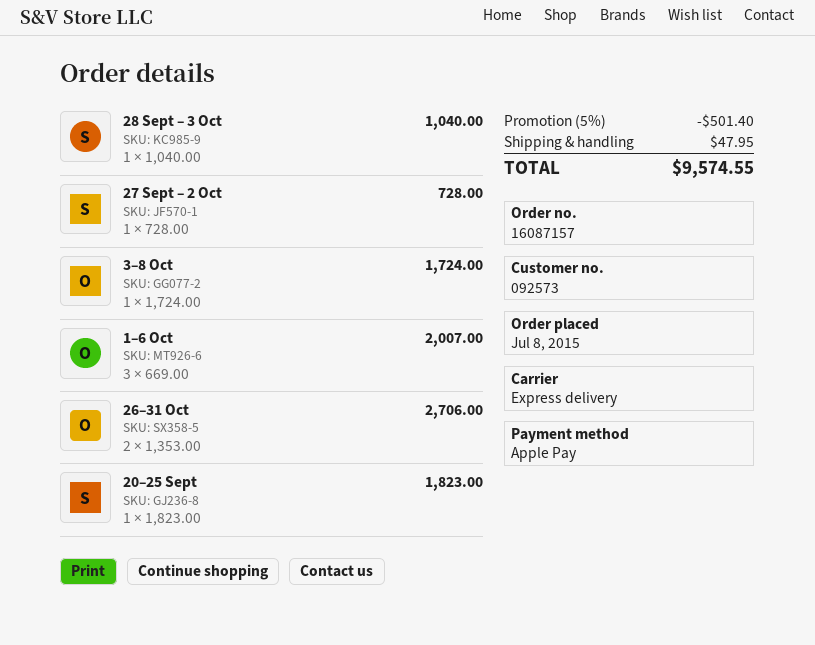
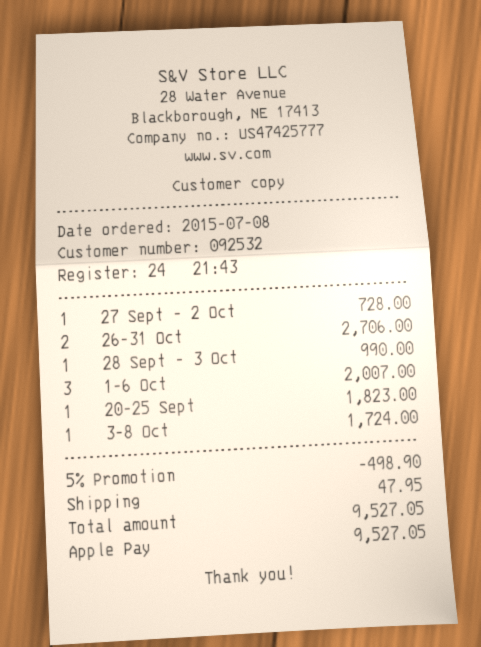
customer number: 092573 -> 092532
28 Sept – 3 Oct: 1 for 1040.00 -> 1 for 990.00
discount: 5% = 501.40 -> 5% = 498.90
total: 9574.55 -> 9527.05

